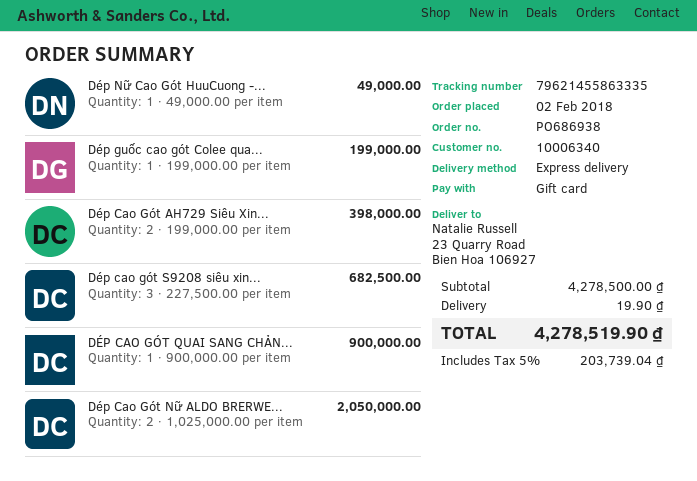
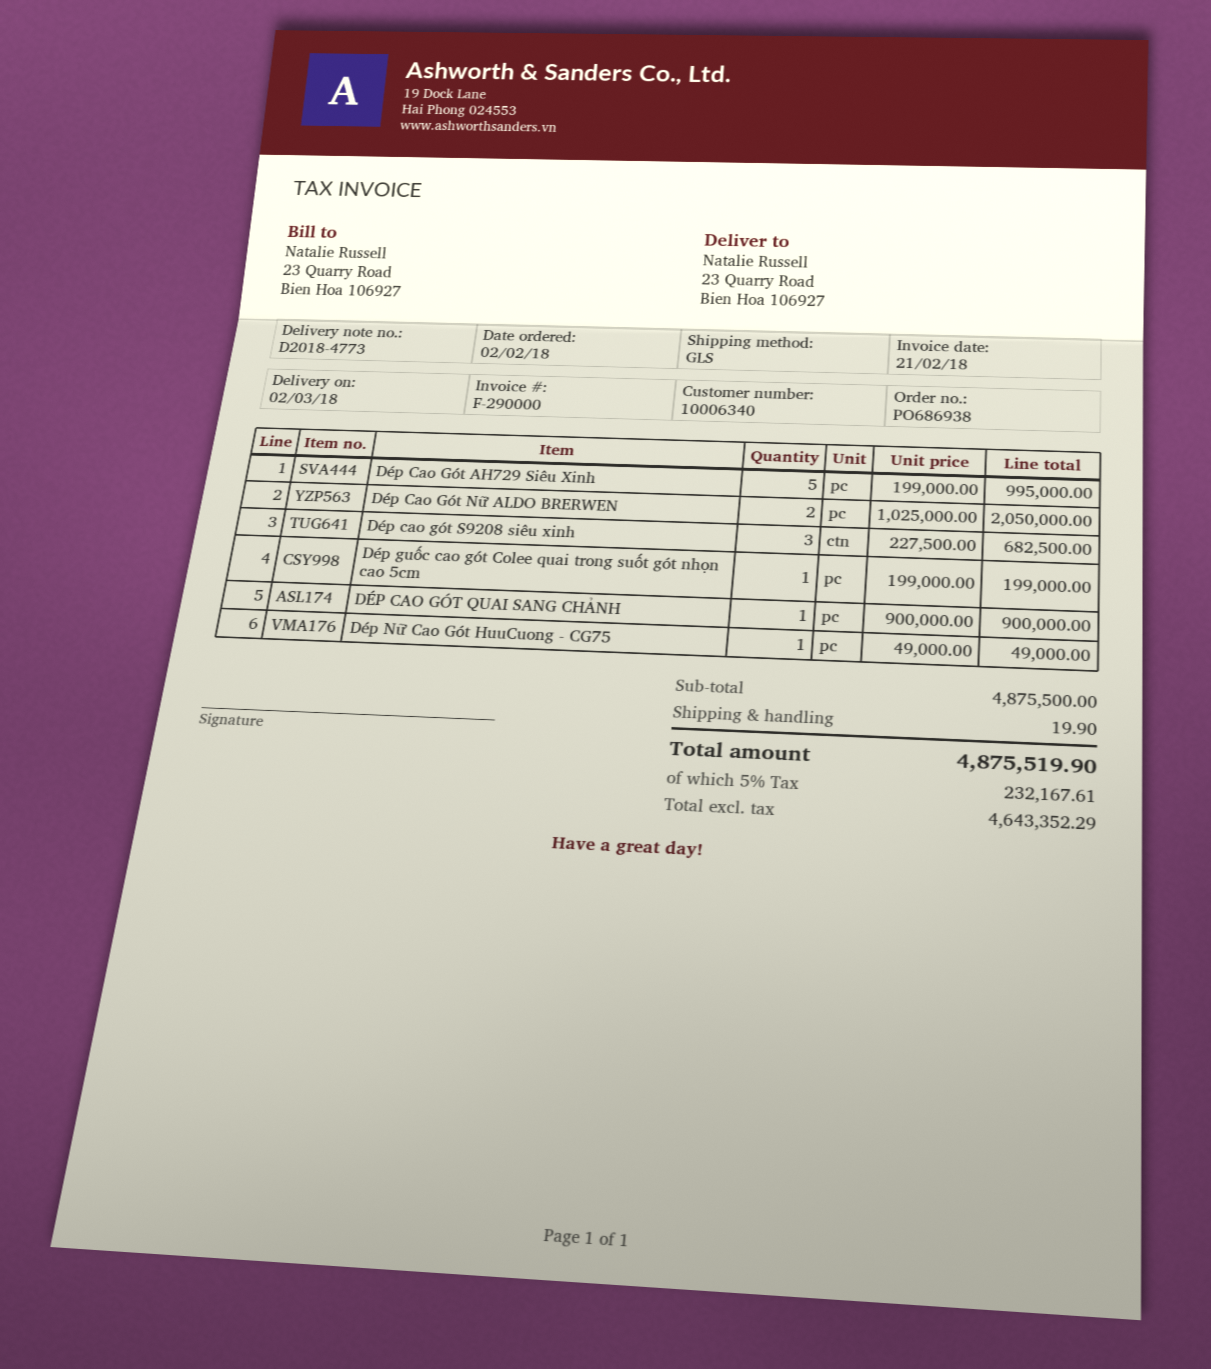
shipping method: express -> GLS
Dép Cao Gót AH729 Siêu Xin...: 2 x 199000.00 = 398000.00 -> 5 x 199000.00 = 995000.00
subtotal: 4278500.00 -> 4875500.00
tax: 5% = 203739.04 -> 5% = 232167.61
total: 4278519.90 -> 4875519.90

